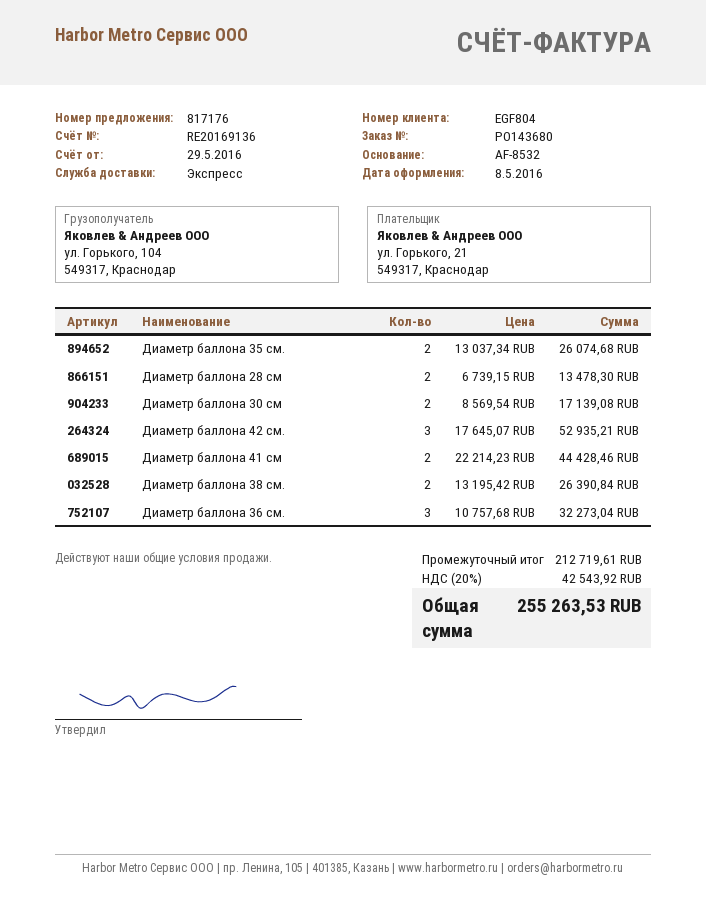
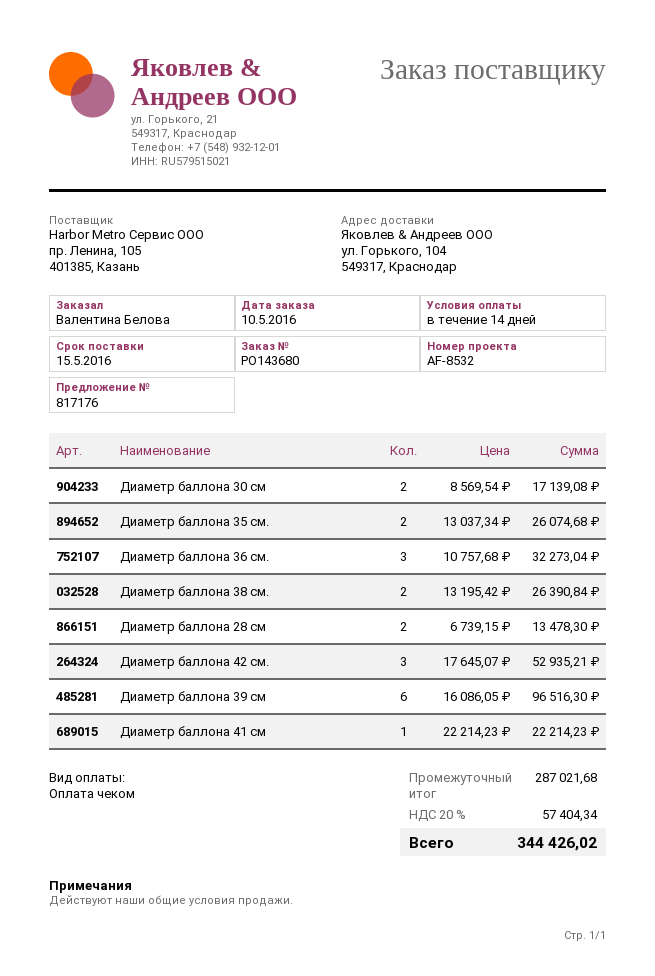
order date: 2016-05-08 -> 2016-05-10
Диаметр баллона 41 см: 2 x 22214.23 = 44428.46 -> 1 x 22214.23 = 22214.23
Диаметр баллона 39 см: none -> 6 x 16086.05 = 96516.30
subtotal: 212719.61 -> 287021.68
tax: 20% = 42543.92 -> 20% = 57404.34
total: 255263.53 -> 344426.02

